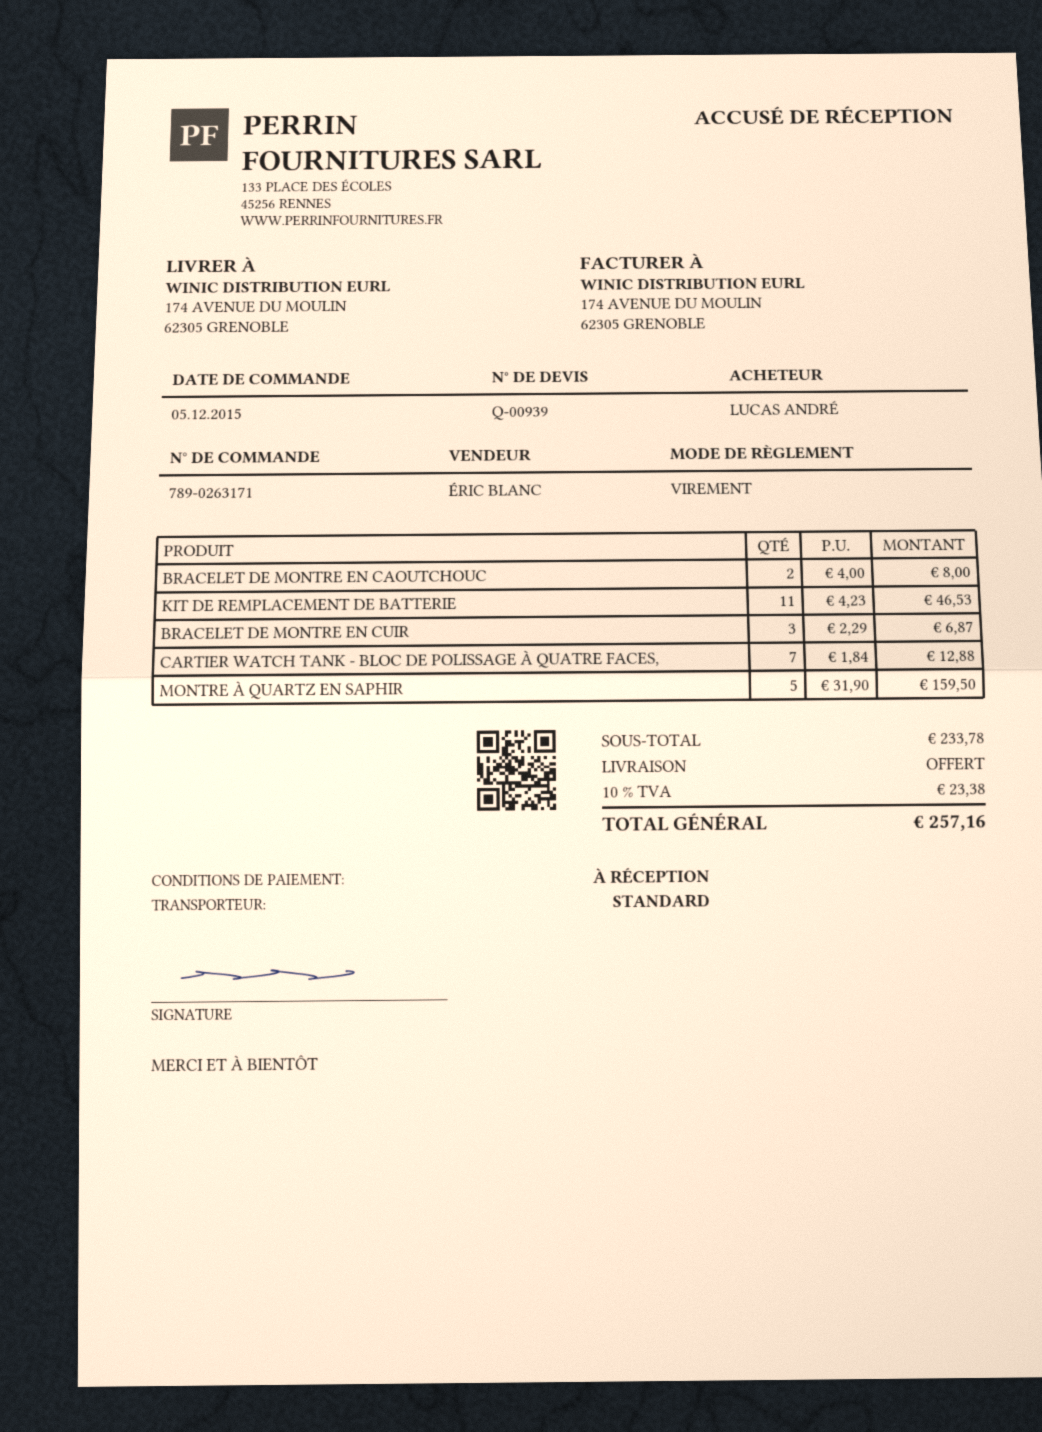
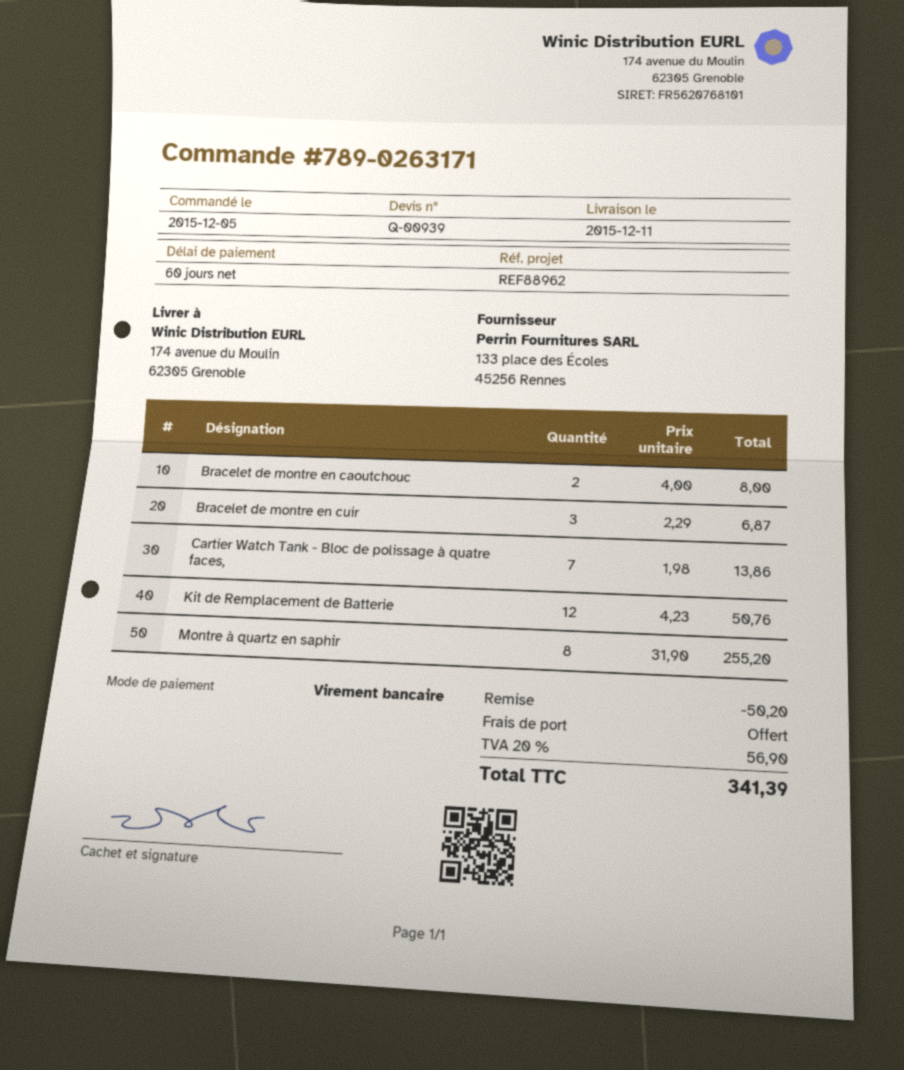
payment terms: on receipt -> 60 days
KIT DE REMPLACEMENT DE BATTERIE: 11 x 4.23 = 46.53 -> 12 x 4.23 = 50.76
CARTIER WATCH TANK - BLOC DE POLISSAGE À QUATRE FACES,: 7 x 1.84 = 12.88 -> 7 x 1.98 = 13.86
MONTRE À QUARTZ EN SAPHIR: 5 x 31.90 = 159.50 -> 8 x 31.90 = 255.20
discount: none -> 50.20
tax: 10% = 23.38 -> 20% = 56.90
total: 257.16 -> 341.39

